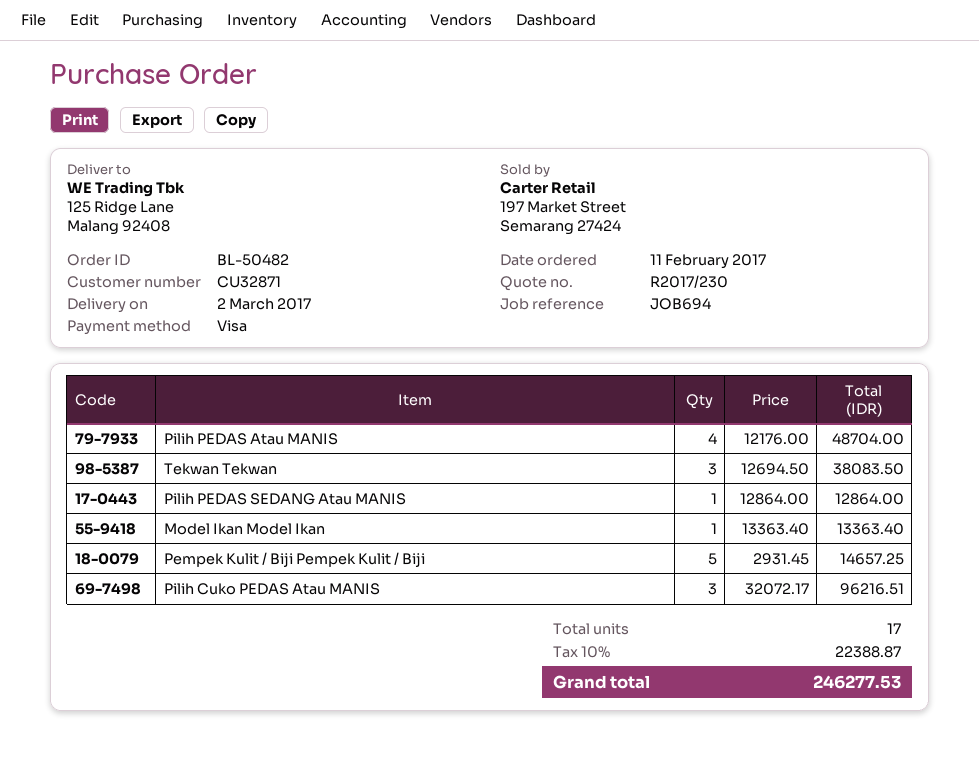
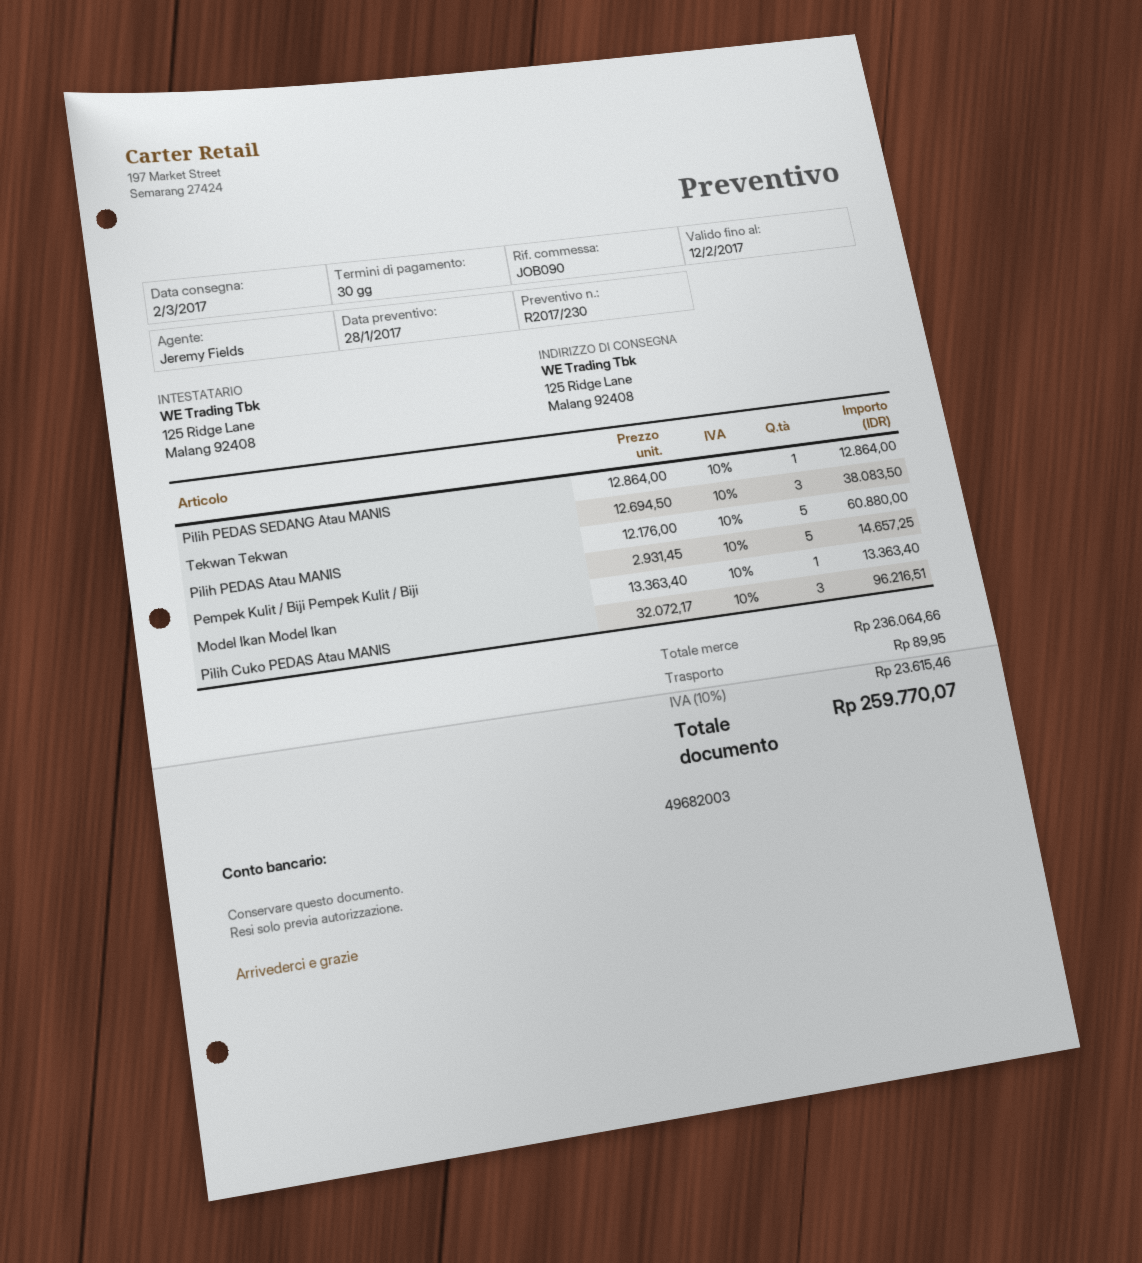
reference: JOB694 -> JOB090
Pilih PEDAS Atau MANIS: 4 x 12176.00 = 48704.00 -> 5 x 12176.00 = 60880.00
shipping: none -> 89.95
tax: 10% = 22388.87 -> 10% = 23615.46
total: 246277.53 -> 259770.07

